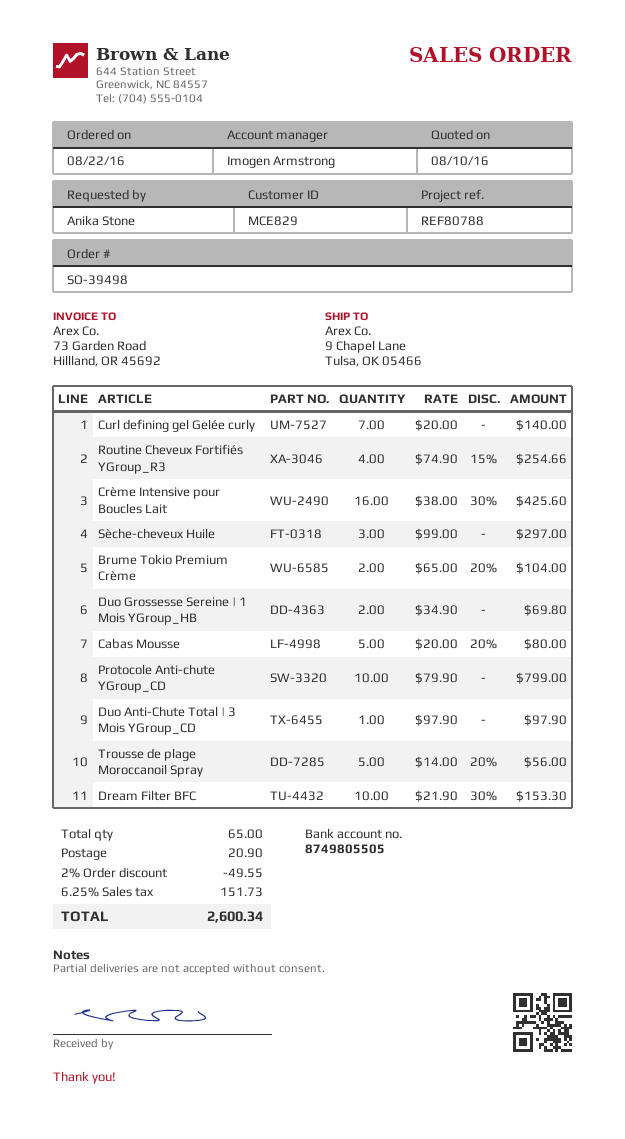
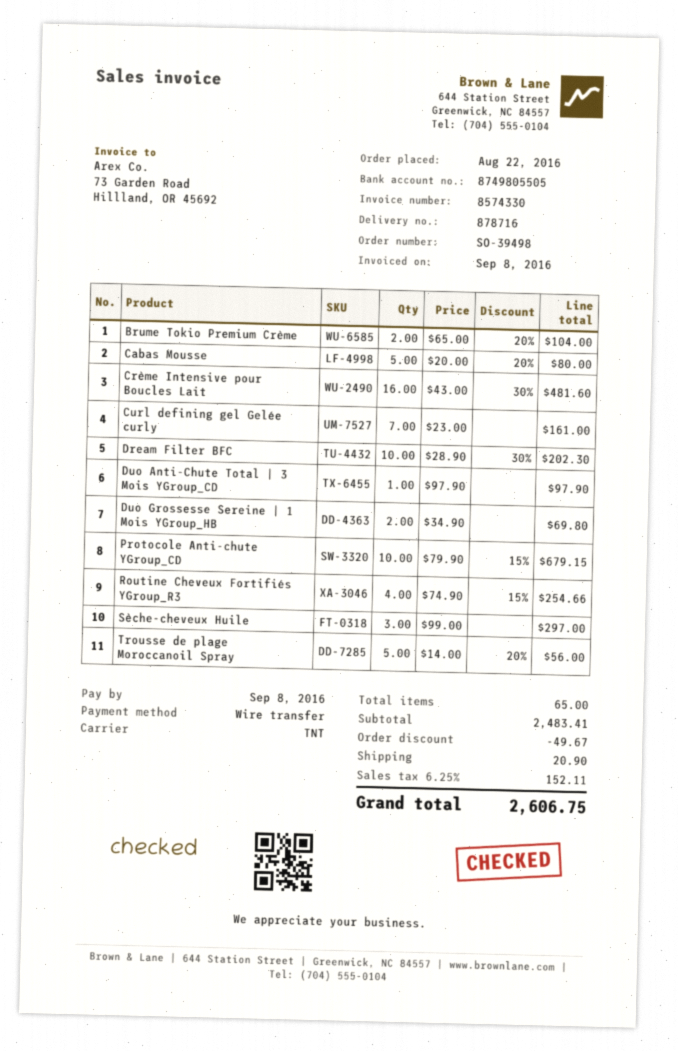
Curl defining gel Gelée curly: 7 x 20.00 = 140.00 -> 7 x 23.00 = 161.00
Crème Intensive pour Boucles Lait: 16 x 38.00 - 30% = 425.60 -> 16 x 43.00 - 30% = 481.60
Protocole Anti-chute YGroup_CD: 10 x 79.90 = 799.00 -> 10 x 79.90 - 15% = 679.15
Dream Filter BFC: 10 x 21.90 - 30% = 153.30 -> 10 x 28.90 - 30% = 202.30
discount: 49.55 -> 49.67
tax: 6.25% = 151.73 -> 6.25% = 152.11
total: 2600.34 -> 2606.75

